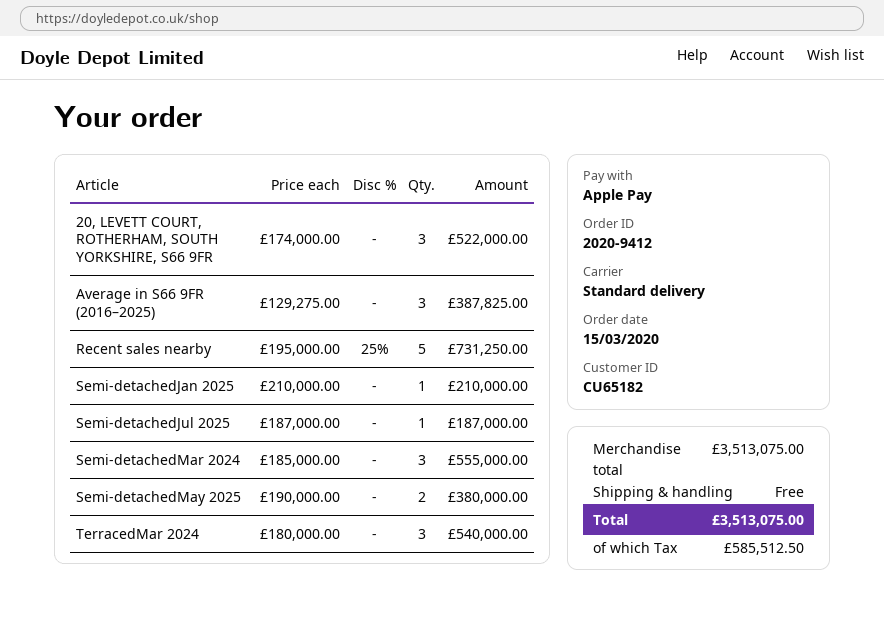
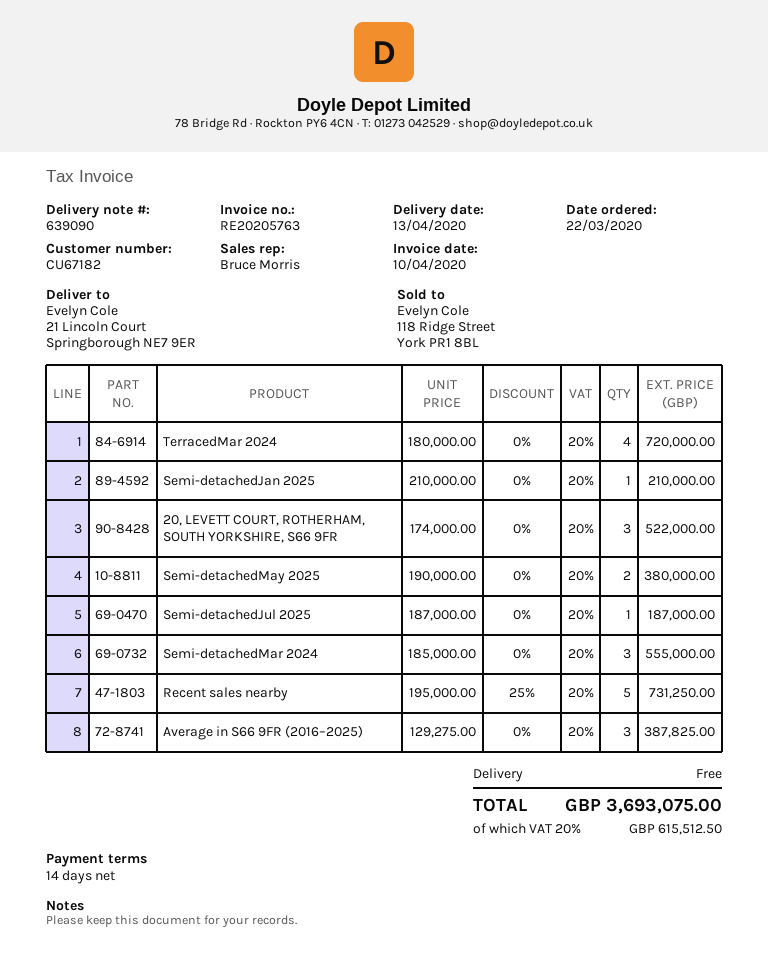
order date: 2020-03-15 -> 2020-03-22
customer number: CU65182 -> CU67182
TerracedMar 2024: 3 x 180000.00 = 540000.00 -> 4 x 180000.00 = 720000.00
tax: 585512.50 -> 615512.50
total: 3513075.00 -> 3693075.00

